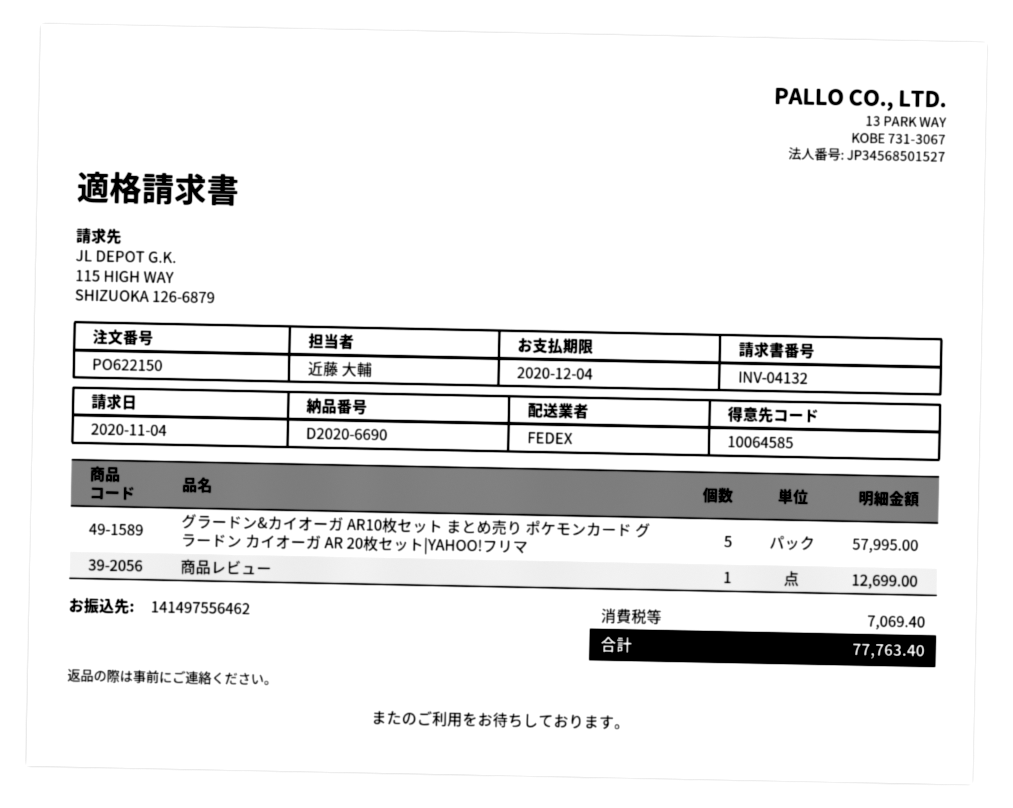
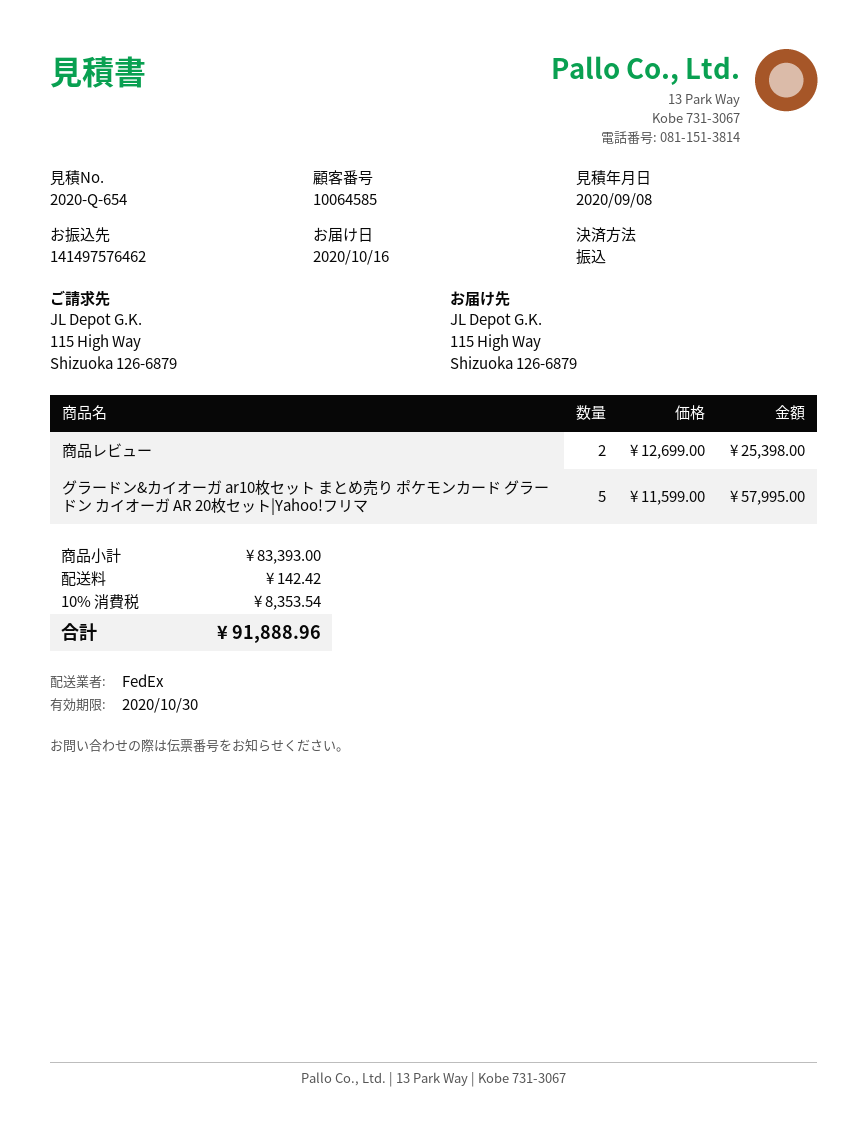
bank account: 141497556462 -> 141497576462
商品レビュー: 1 for 12699.00 -> 2 for 25398.00
shipping: none -> 142.42
tax: 7069.40 -> 8353.54
total: 77763.40 -> 91888.96

